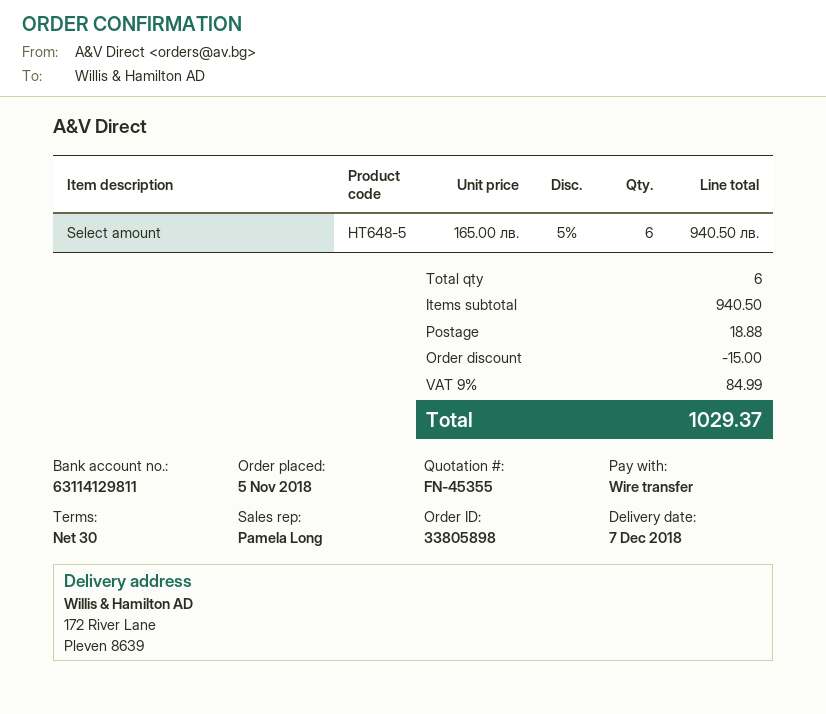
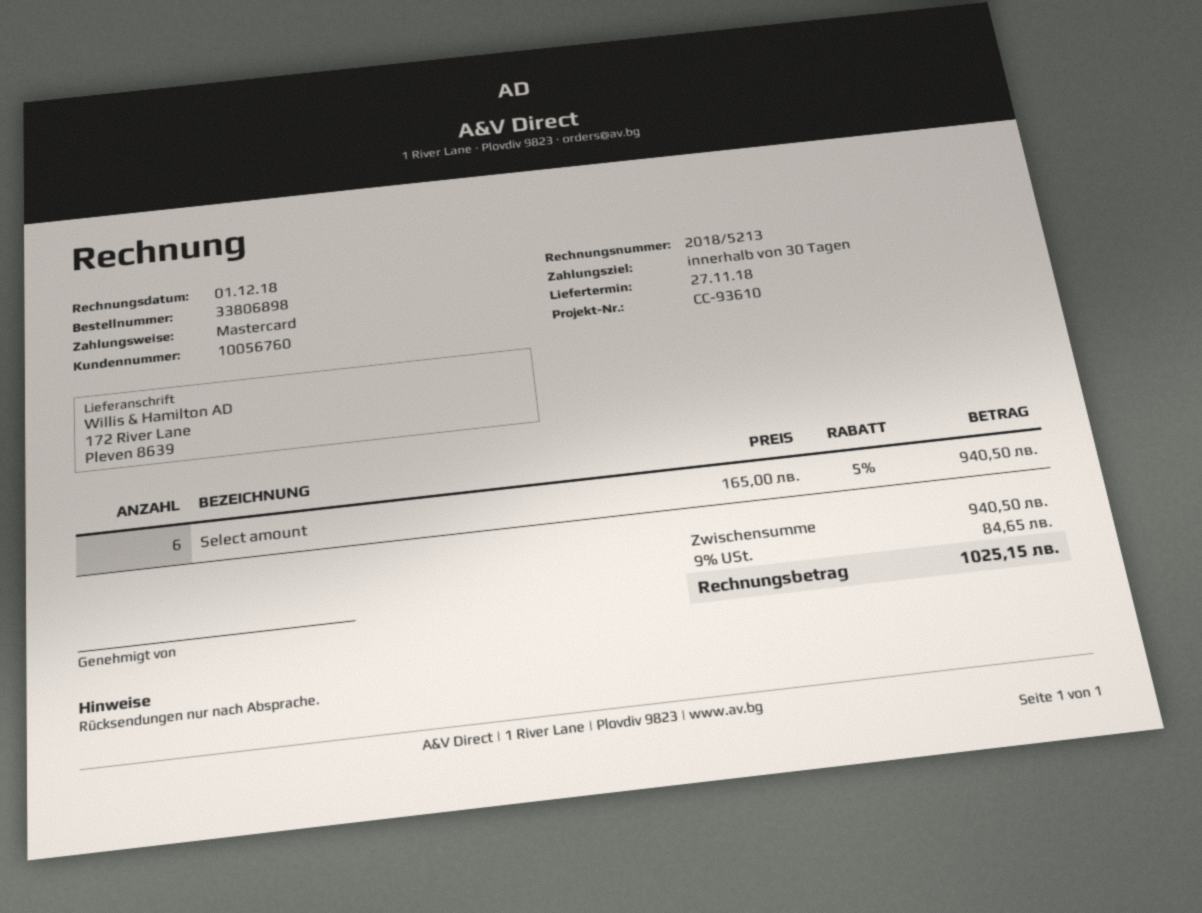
order number: 33805898 -> 33806898
delivery date: 2018-12-07 -> 2018-11-27
payment method: bank transfer -> Mastercard
discount: 15.00 -> none
shipping: 18.88 -> none
tax: 9% = 84.99 -> 9% = 84.65
total: 1029.37 -> 1025.15

